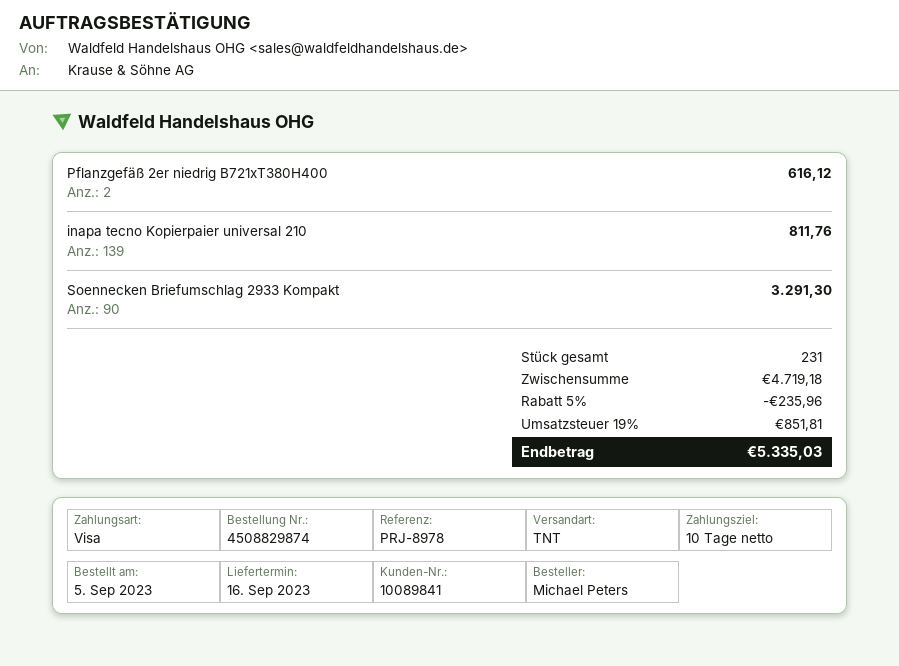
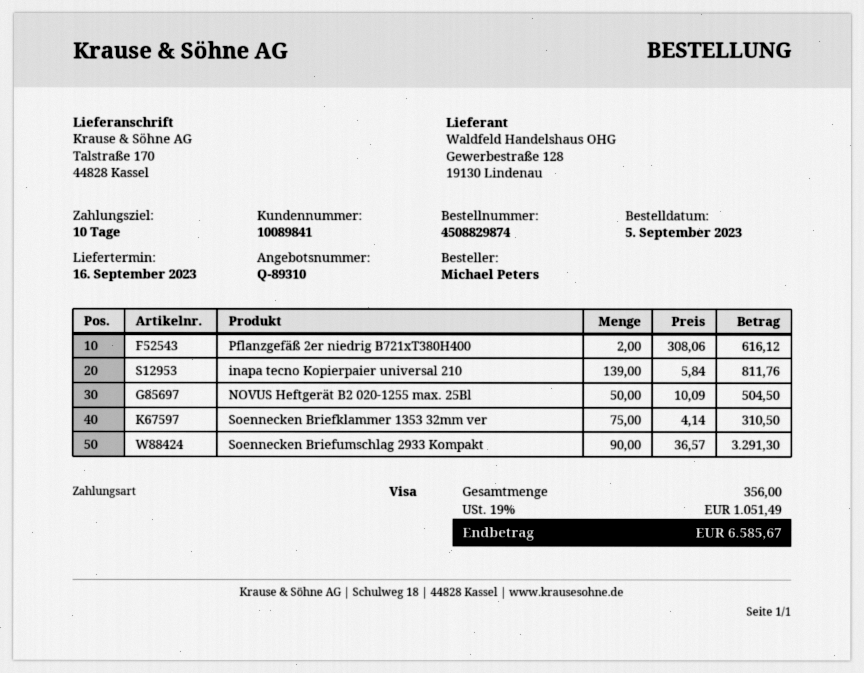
NOVUS Heftgerät B2 020-1255 max. 25Bl: none -> 50 for 504.50
Soennecken Briefklammer 1353 32mm ver: none -> 75 for 310.50
total quantity: 231 -> 356
discount: 5% = 235.96 -> none
tax: 19% = 851.81 -> 19% = 1051.49
total: 5335.03 -> 6585.67

